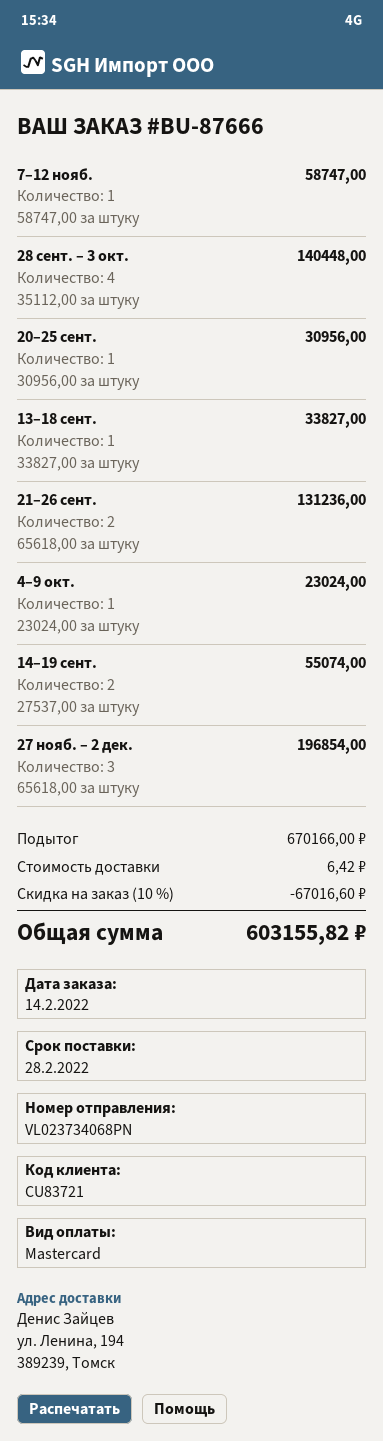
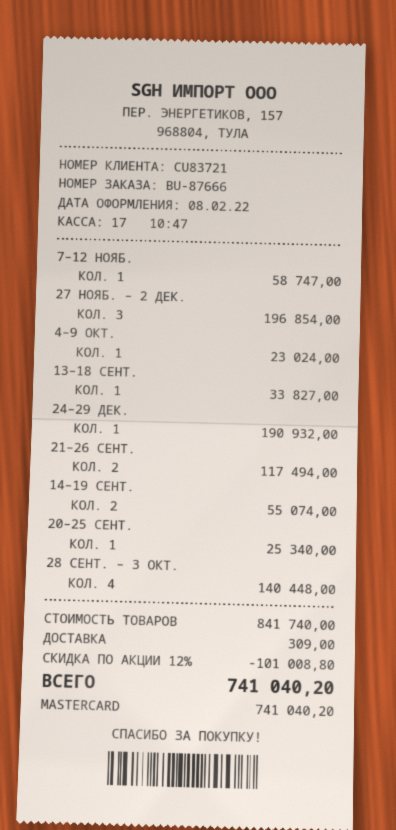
order date: 2022-02-14 -> 2022-02-08
20–25 сент.: 1 for 30956.00 -> 1 for 25340.00
21–26 сент.: 2 for 131236.00 -> 2 for 117494.00
24–29 ДЕК.: none -> 1 for 190932.00
subtotal: 670166.00 -> 841740.00
discount: 10% = 67016.60 -> 12% = 101008.80
shipping: 6.42 -> 309.00
total: 603155.82 -> 741040.20

